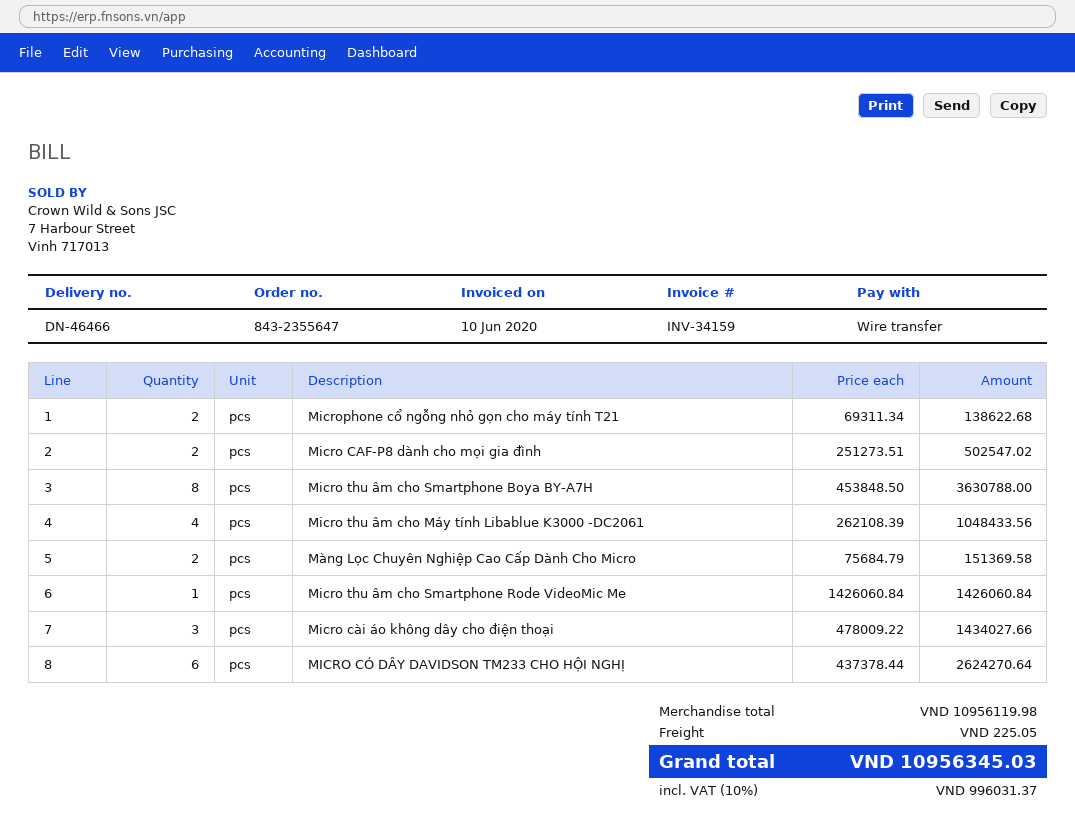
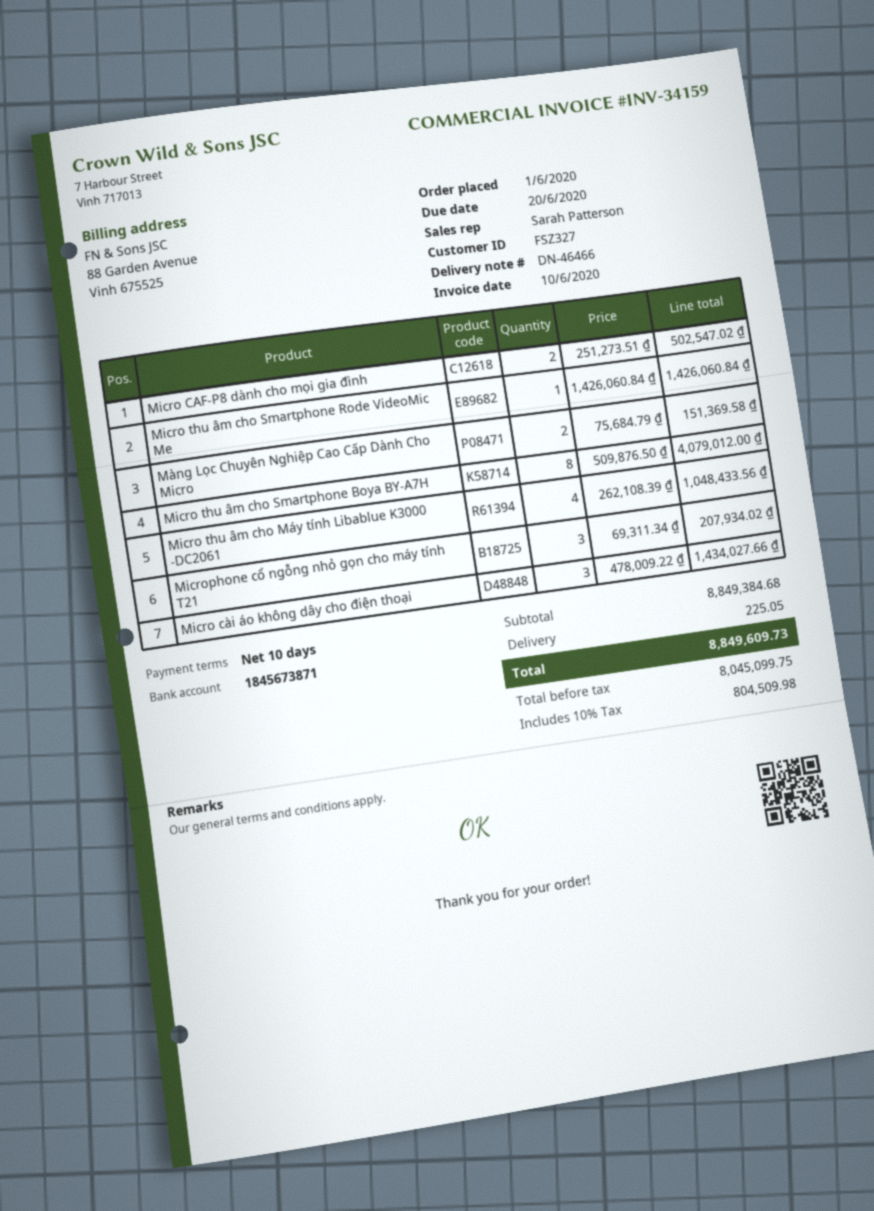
Microphone cổ ngỗng nhỏ gọn cho máy tính T21: 2 x 69311.34 = 138622.68 -> 3 x 69311.34 = 207934.02
Micro thu âm cho Smartphone Boya BY-A7H: 8 x 453848.50 = 3630788.00 -> 8 x 509876.50 = 4079012.00
MICRO CÓ DÂY DAVIDSON TM233 CHO HỘI NGHỊ: 6 x 437378.44 = 2624270.64 -> none
subtotal: 10956119.98 -> 8849384.68
tax: 10% = 996031.37 -> 10% = 804509.98
total: 10956345.03 -> 8849609.73

